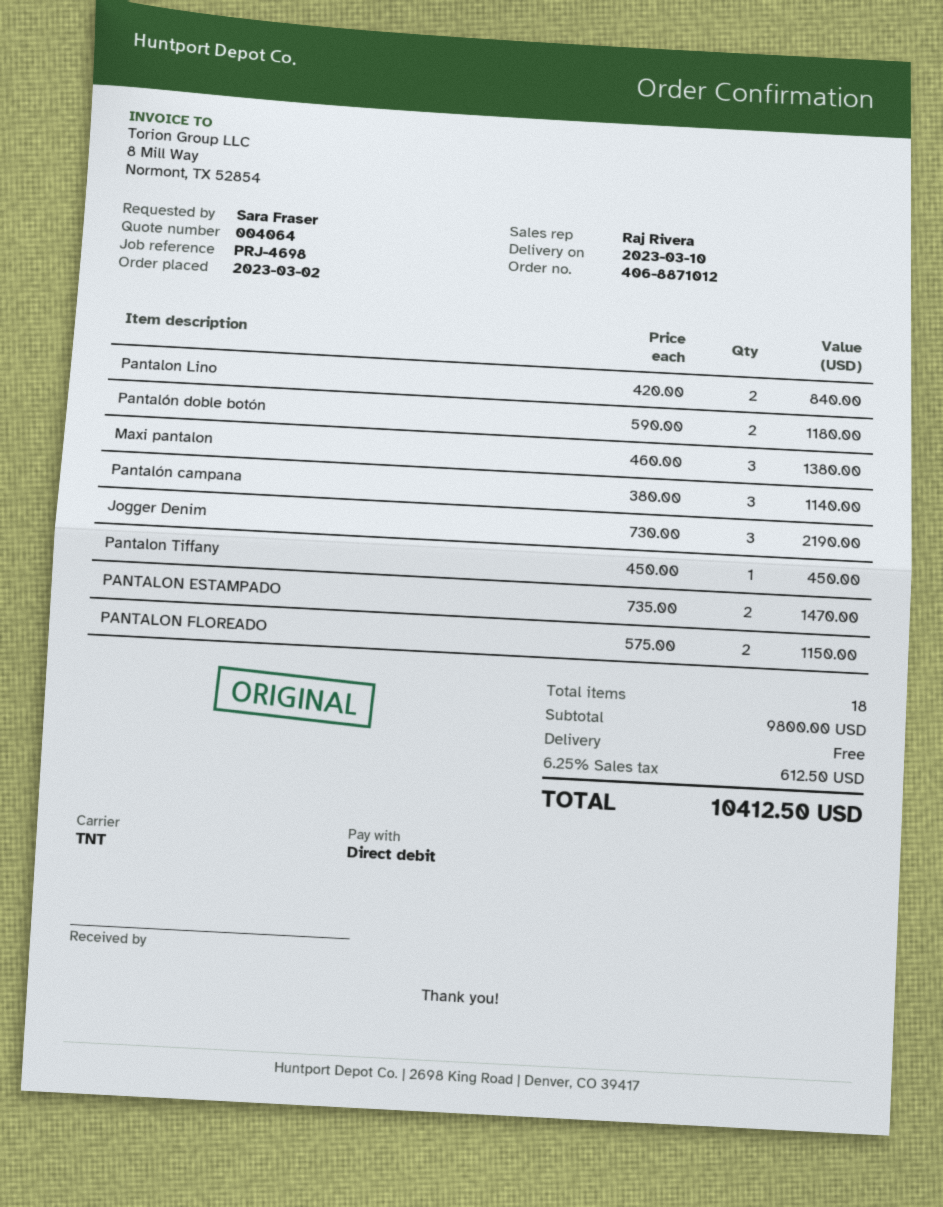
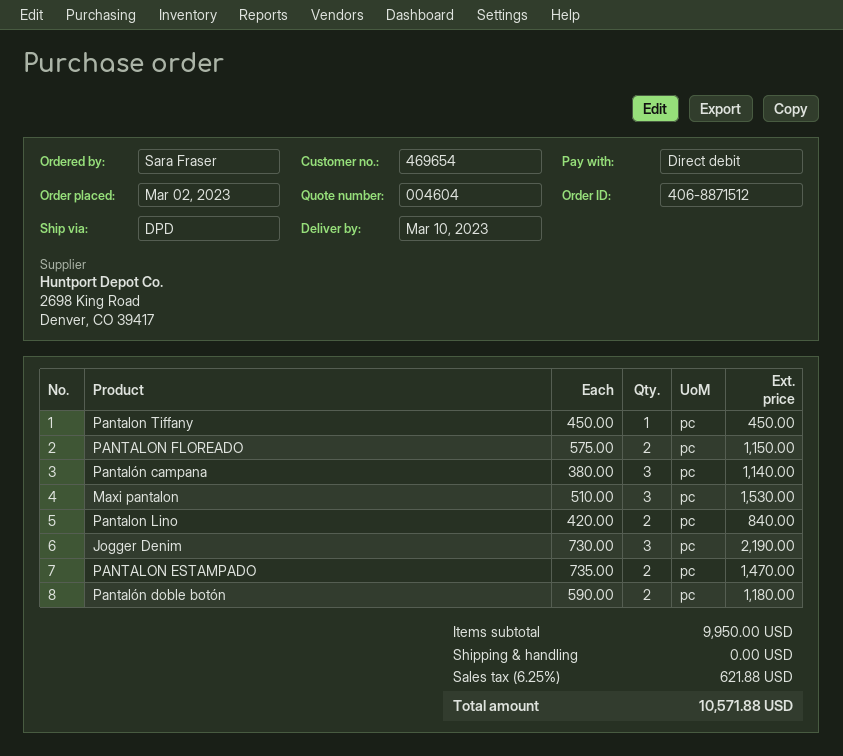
quote number: 004064 -> 004604
order number: 406-8871012 -> 406-8871512
shipping method: TNT -> DPD
Maxi pantalon: 3 x 460.00 = 1380.00 -> 3 x 510.00 = 1530.00
subtotal: 9800.00 -> 9950.00
tax: 6.25% = 612.50 -> 6.25% = 621.88
total: 10412.50 -> 10571.88

